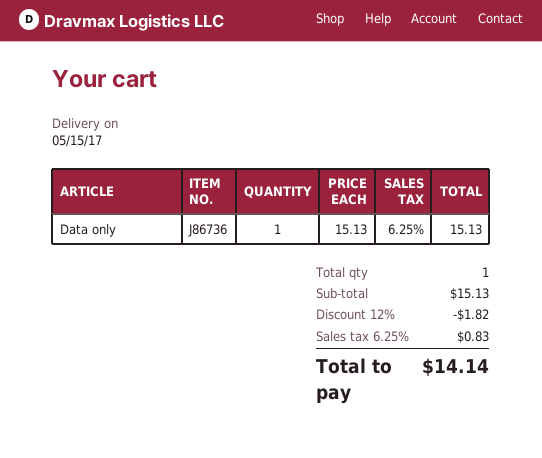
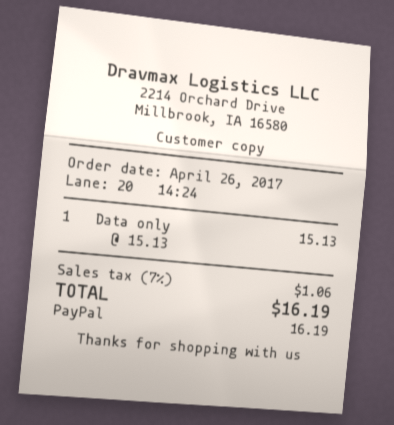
discount: 12% = 1.82 -> none
tax: 6.25% = 0.83 -> 7% = 1.06
total: 14.14 -> 16.19

